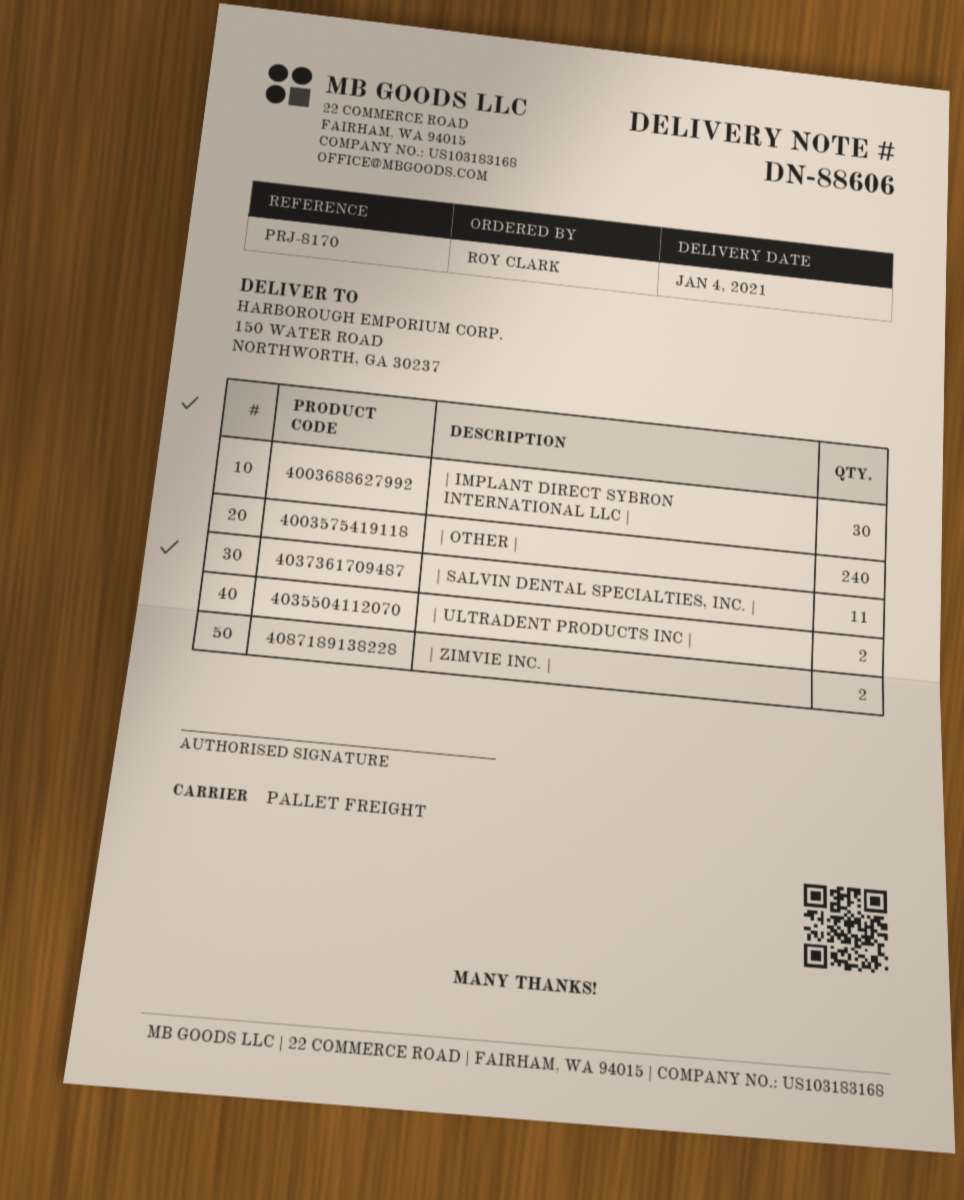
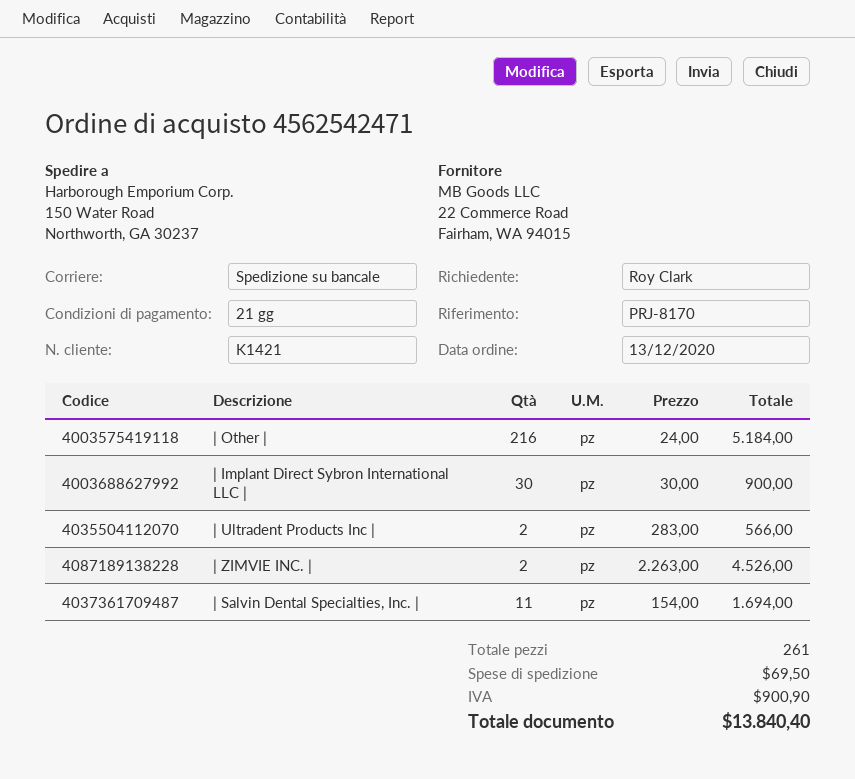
| OTHER |: 240 -> 216

